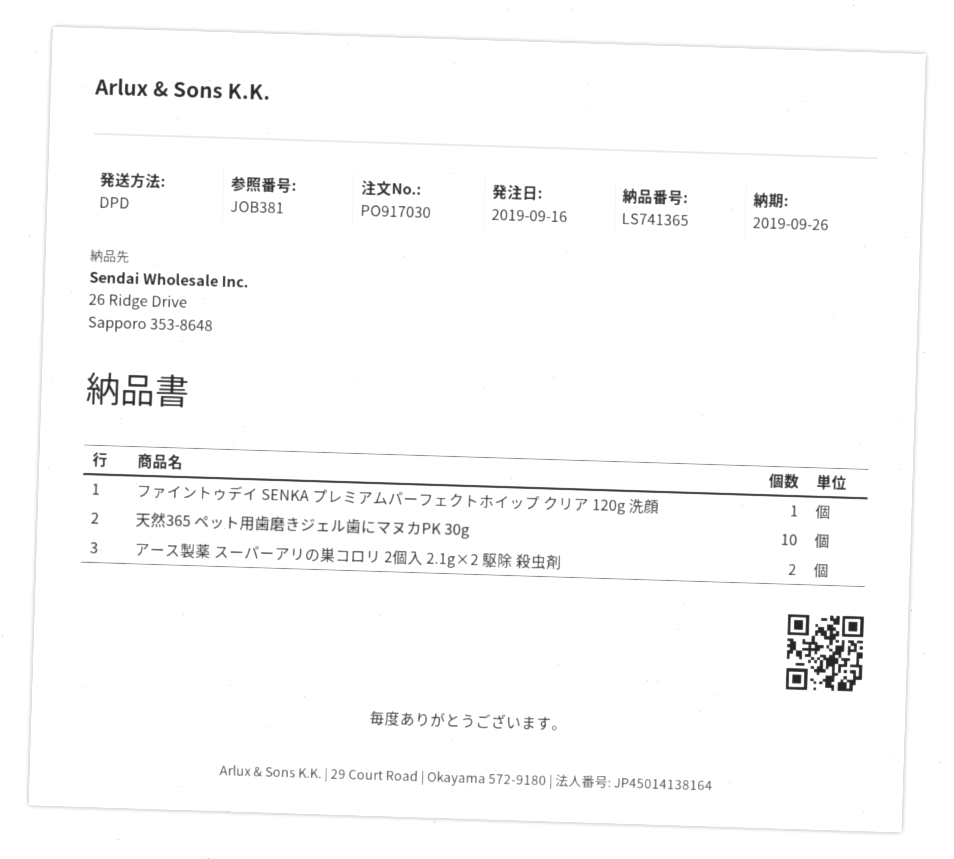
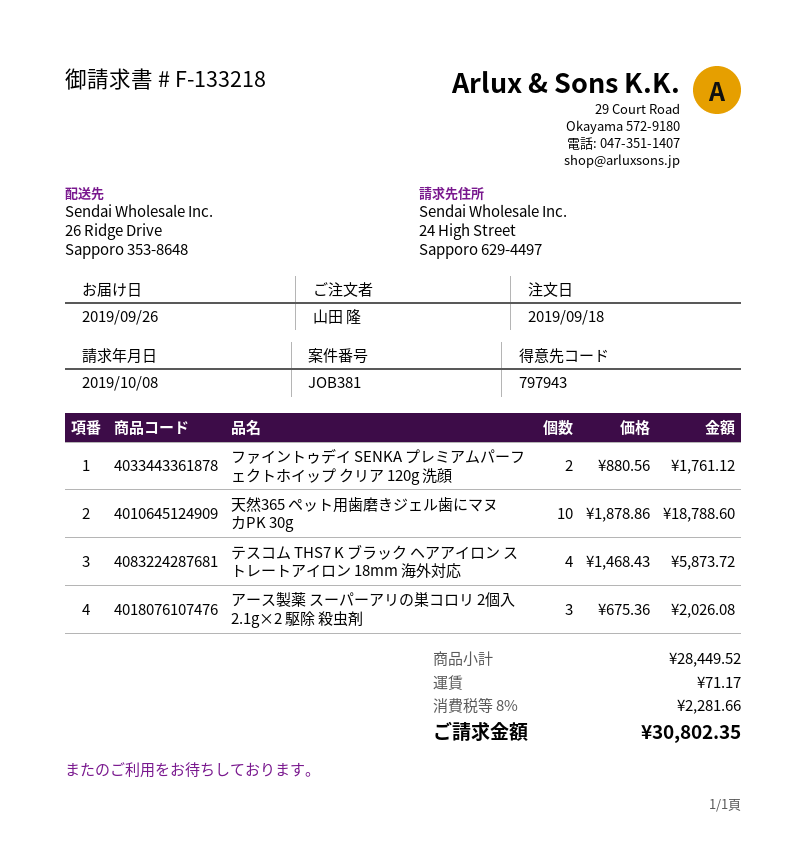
order date: 2019-09-16 -> 2019-09-18
ファイントゥデイ SENKA プレミアムパーフェクトホイップ クリア 120g 洗顔: 1 -> 2
アース製薬 スーパーアリの巣コロリ 2個入 2.1g×2 駆除 殺虫剤: 2 -> 3
テスコム THS7 K ブラック ヘアアイロン ストレートアイロン 18mm 海外対応: none -> 4

